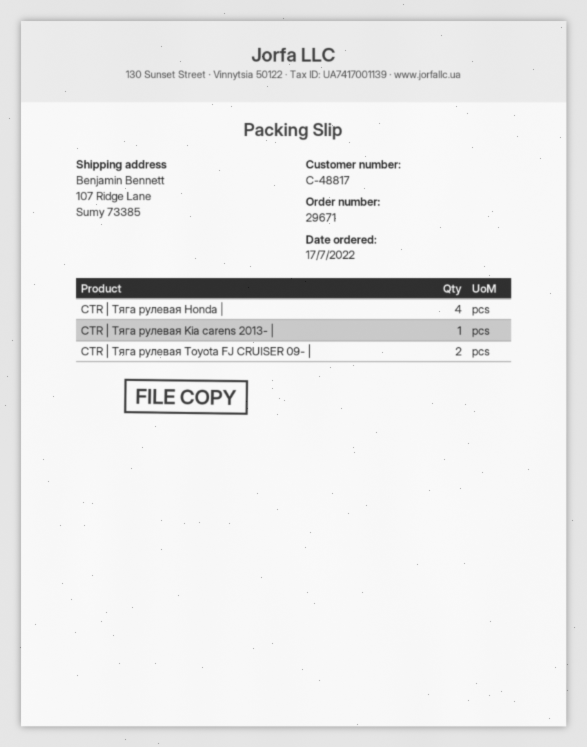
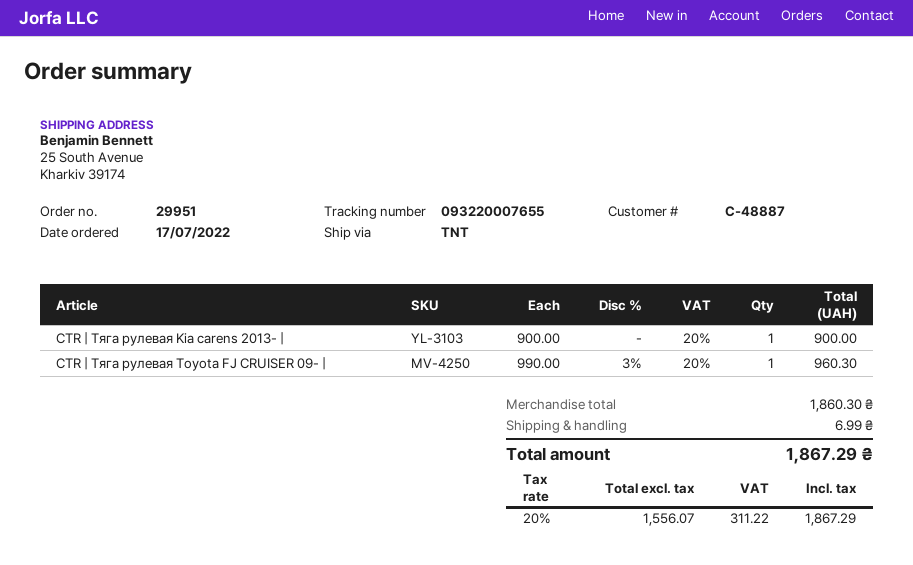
order number: 29671 -> 29951
customer number: C-48817 -> C-48887
ship to: 107 Ridge Lane, Sumy 73385 -> 25 South Avenue, Kharkiv 39174
CTR | Тяга рулевая Honda |: 4 -> none
CTR | Тяга рулевая Toyota FJ CRUISER 09- |: 2 -> 1

